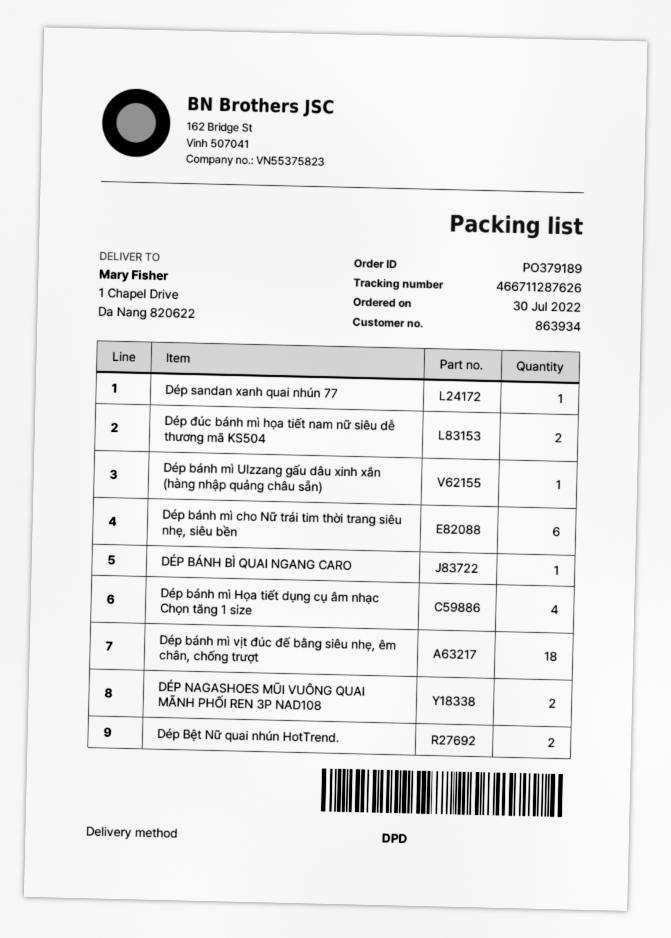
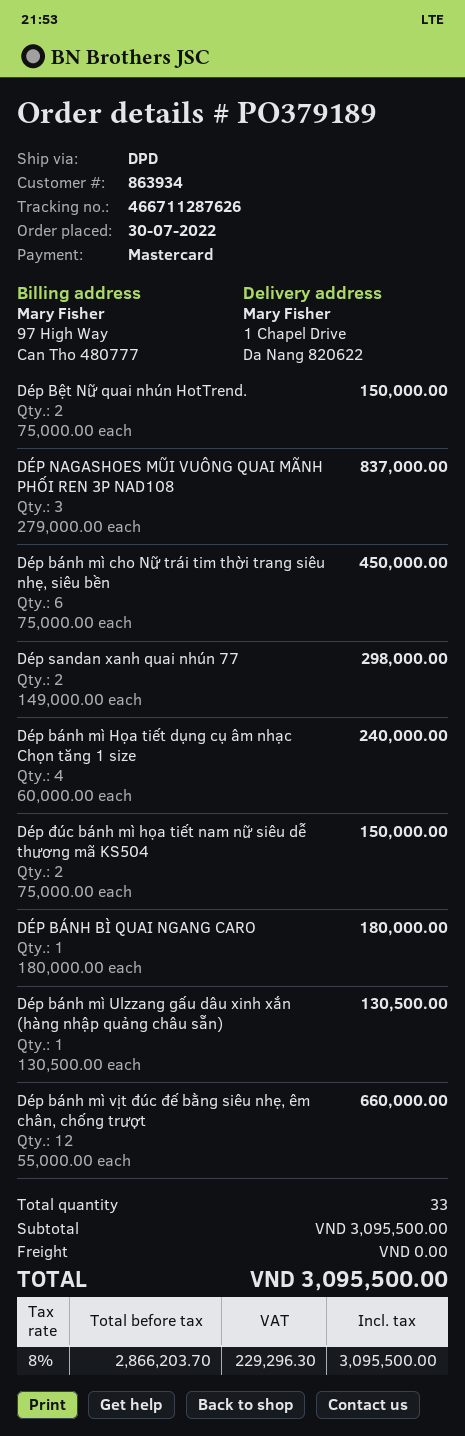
Dép sandan xanh quai nhún 77: 1 -> 2
Dép bánh mì vịt đúc đế bằng siêu nhẹ, êm chân, chống trượt: 18 -> 12
DÉP NAGASHOES MŨI VUÔNG QUAI MÃNH PHỐI REN 3P NAD108: 2 -> 3

